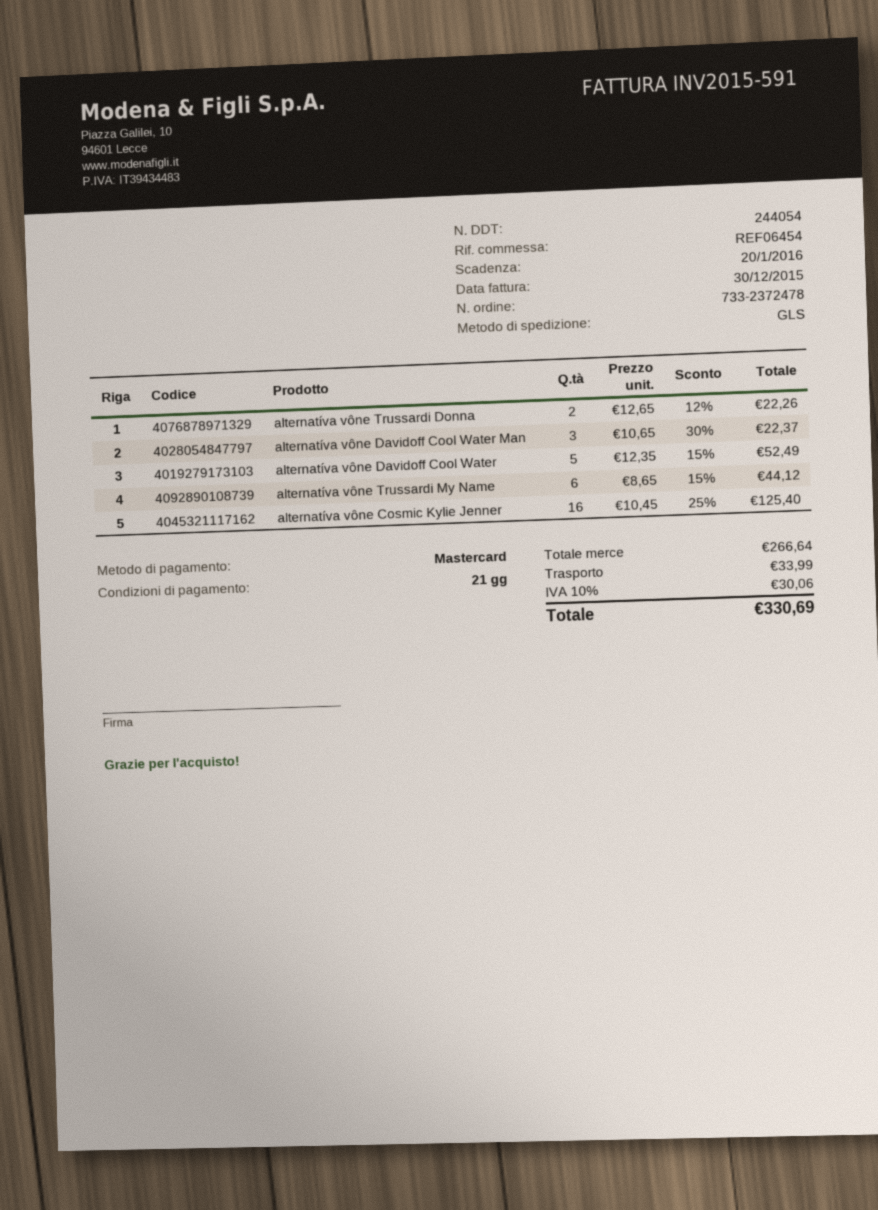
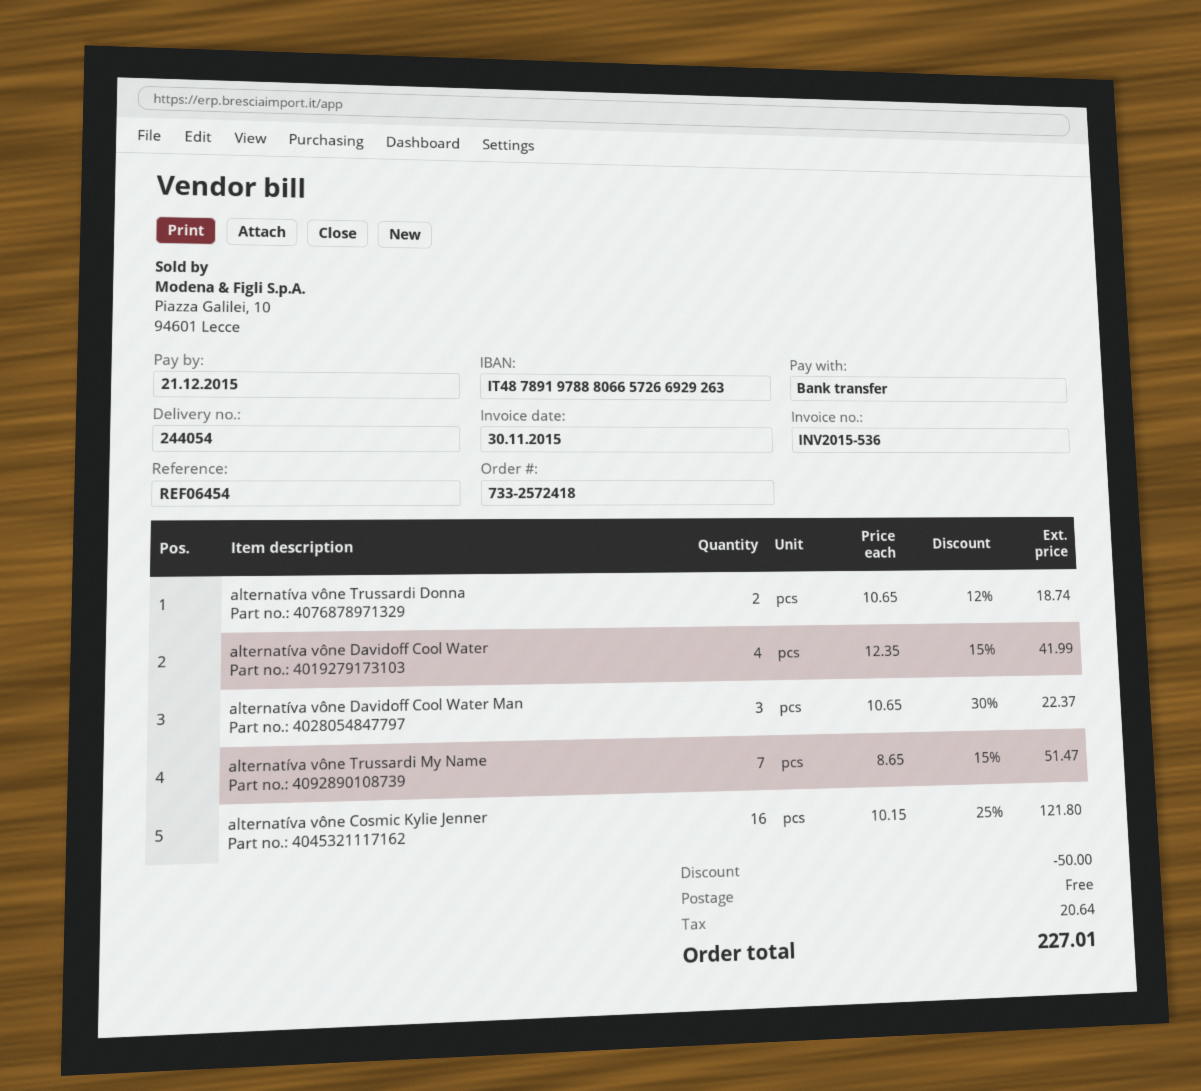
order number: 733-2372478 -> 733-2572418
invoice number: INV2015-591 -> INV2015-536
invoice date: 2015-12-30 -> 2015-11-30
due date: 2016-01-20 -> 2015-12-21
payment method: Mastercard -> bank transfer
alternatíva vône Trussardi Donna: 2 x 12.65 - 12% = 22.26 -> 2 x 10.65 - 12% = 18.74
alternatíva vône Davidoff Cool Water: 5 x 12.35 - 15% = 52.49 -> 4 x 12.35 - 15% = 41.99
alternatíva vône Trussardi My Name: 6 x 8.65 - 15% = 44.12 -> 7 x 8.65 - 15% = 51.47
alternatíva vône Cosmic Kylie Jenner: 16 x 10.45 - 25% = 125.40 -> 16 x 10.15 - 25% = 121.80
discount: none -> 50.00
shipping: 33.99 -> 0.00
tax: 30.06 -> 20.64
total: 330.69 -> 227.01

